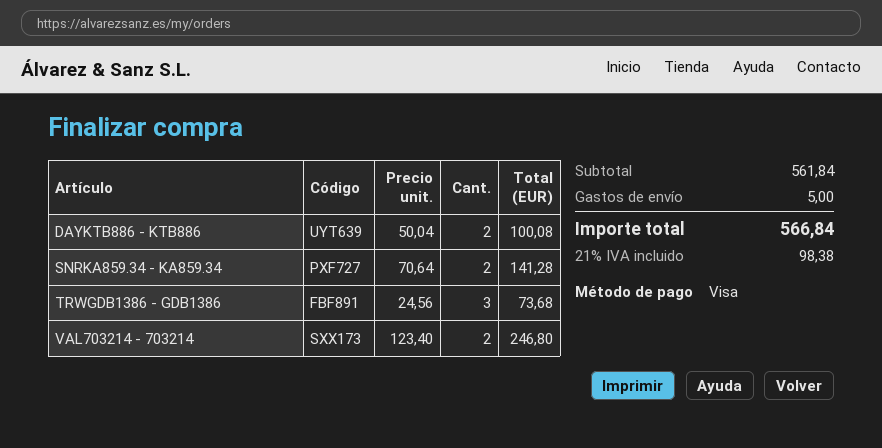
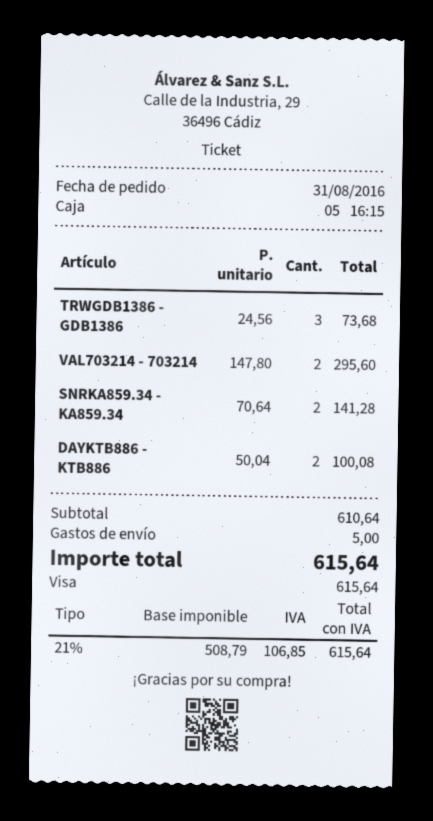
VAL703214 - 703214: 2 x 123.40 = 246.80 -> 2 x 147.80 = 295.60
subtotal: 561.84 -> 610.64
tax: 21% = 98.38 -> 21% = 106.85
total: 566.84 -> 615.64

